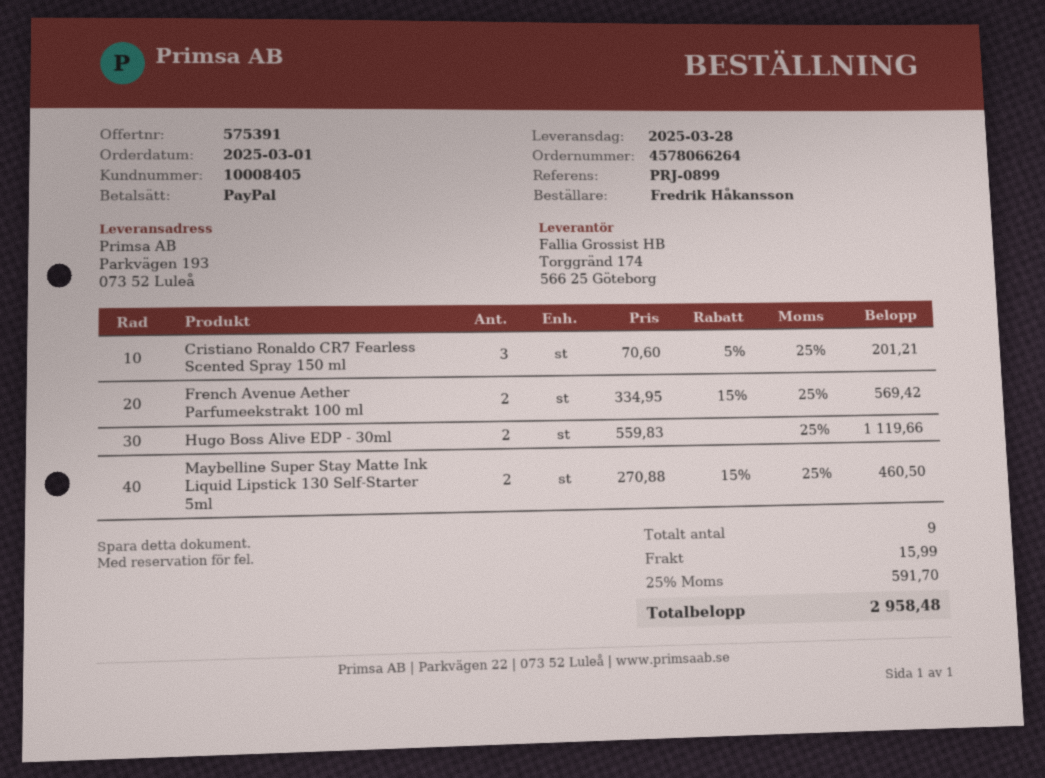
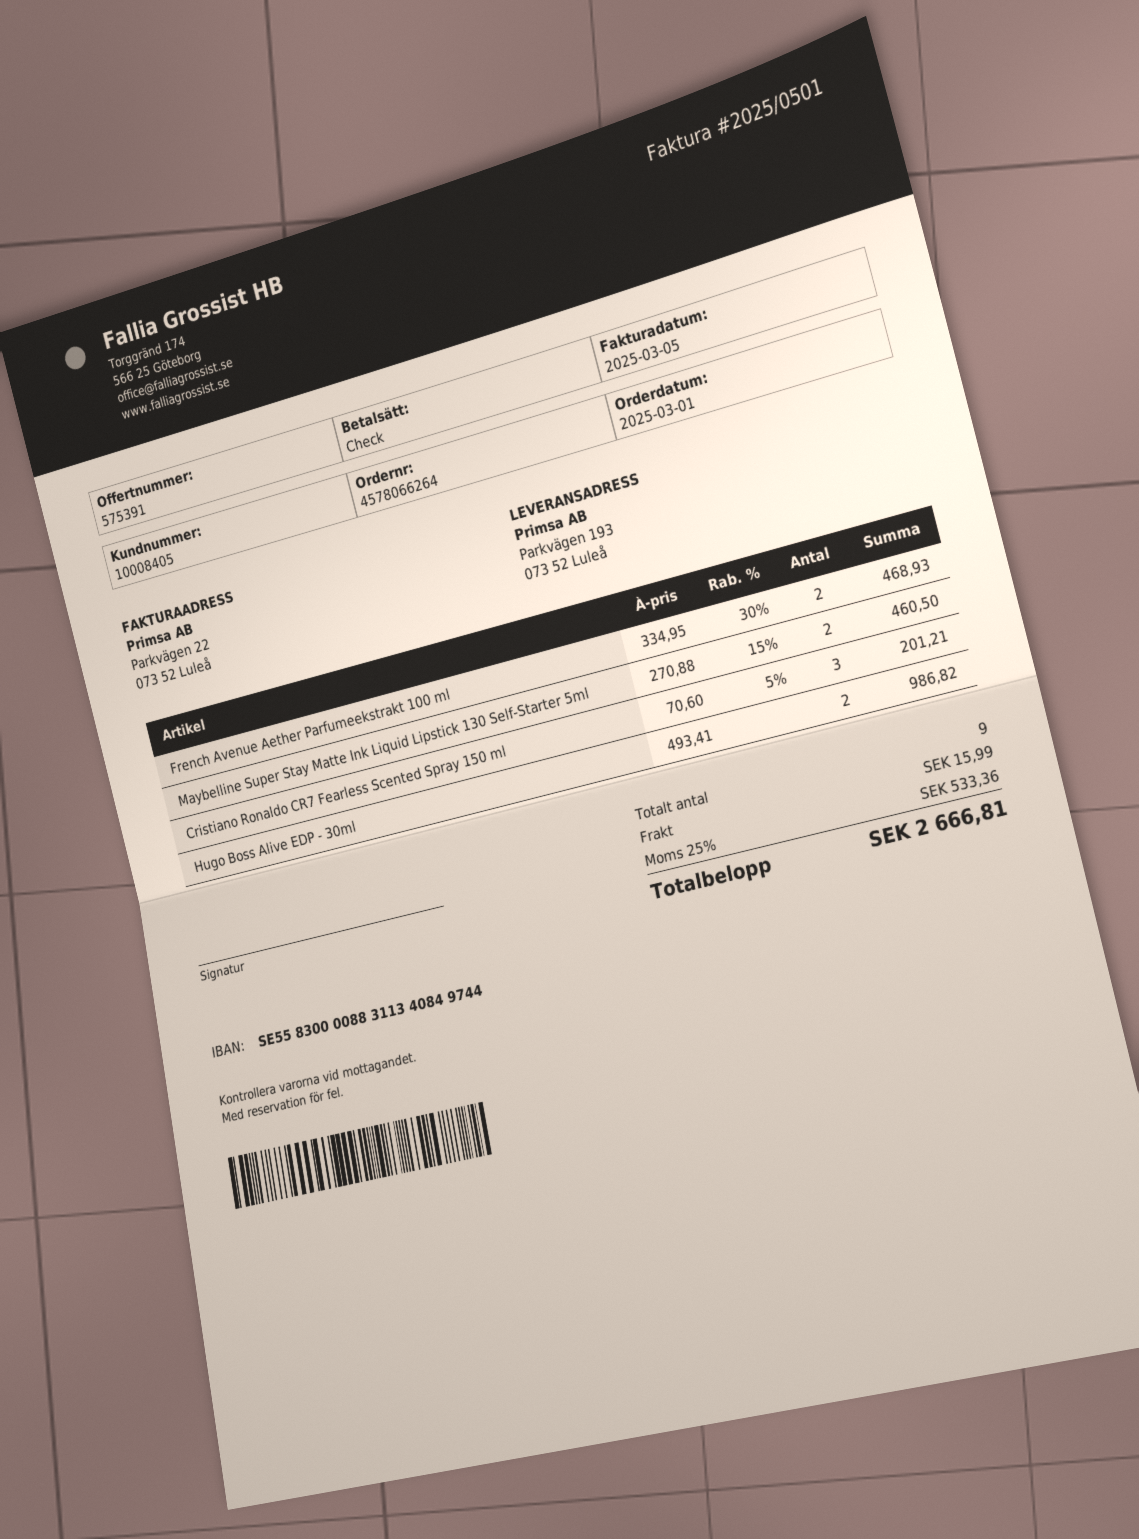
payment method: PayPal -> cheque
French Avenue Aether Parfumeekstrakt 100 ml: 2 x 334.95 - 15% = 569.42 -> 2 x 334.95 - 30% = 468.93
Hugo Boss Alive EDP - 30ml: 2 x 559.83 = 1119.66 -> 2 x 493.41 = 986.82
tax: 25% = 591.70 -> 25% = 533.36
total: 2958.48 -> 2666.81

